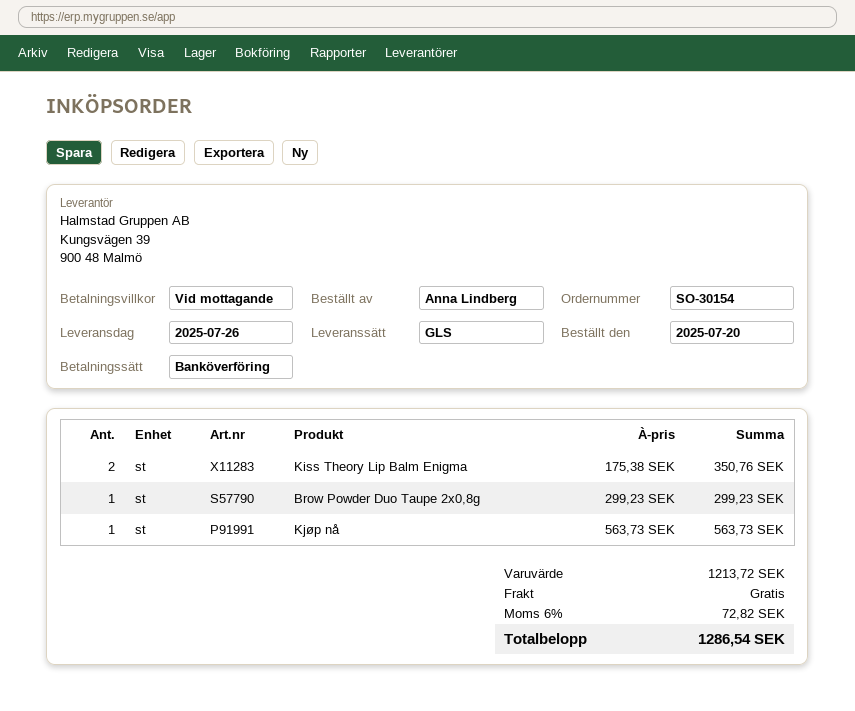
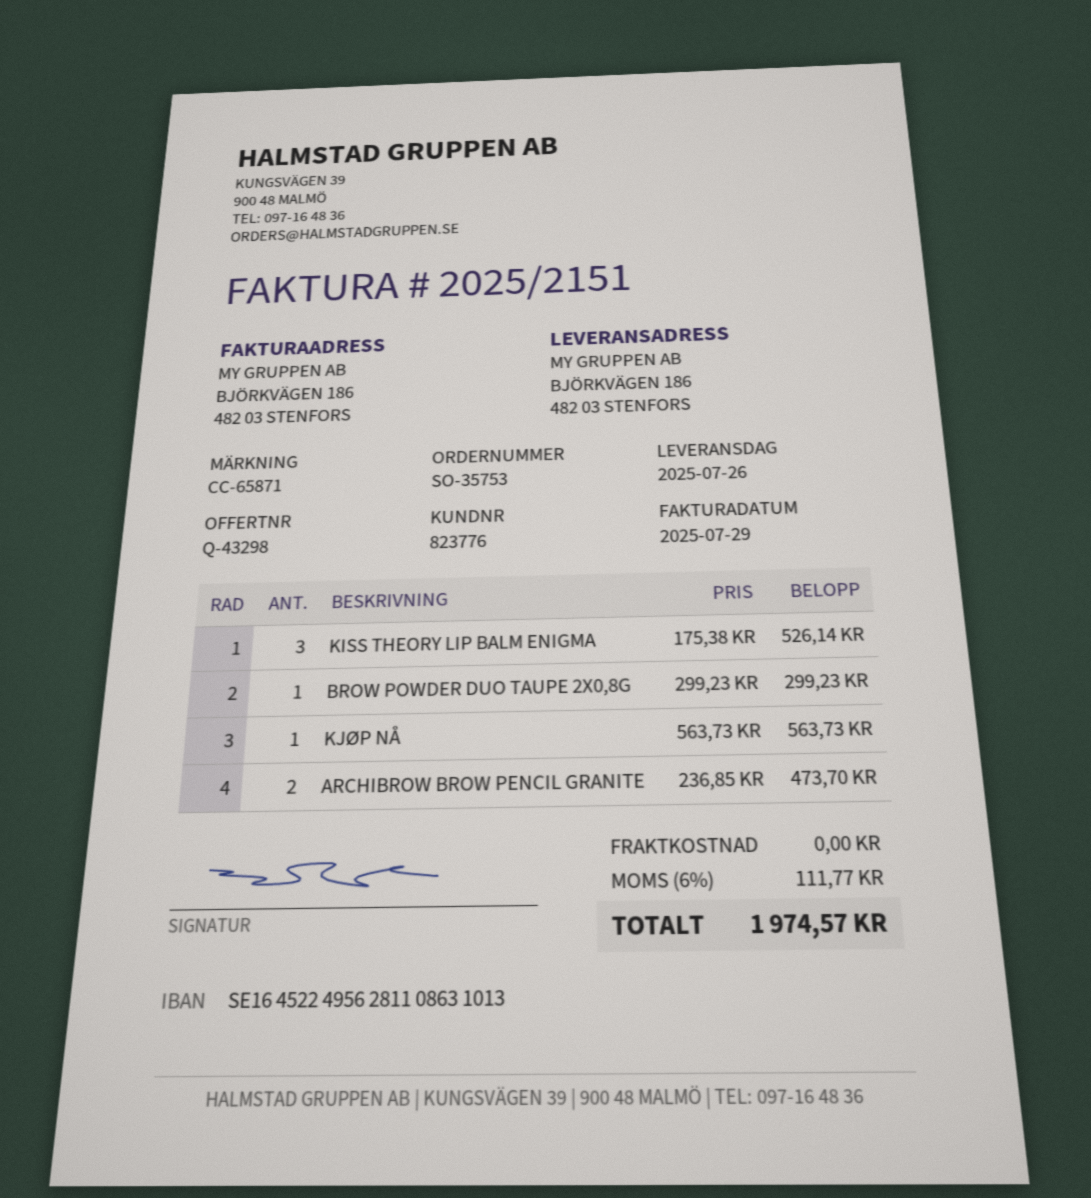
order number: SO-30154 -> SO-35753
Kiss Theory Lip Balm Enigma: 2 x 175.38 = 350.76 -> 3 x 175.38 = 526.14
ARCHIBROW BROW PENCIL GRANITE: none -> 2 x 236.85 = 473.70
tax: 6% = 72.82 -> 6% = 111.77
total: 1286.54 -> 1974.57

